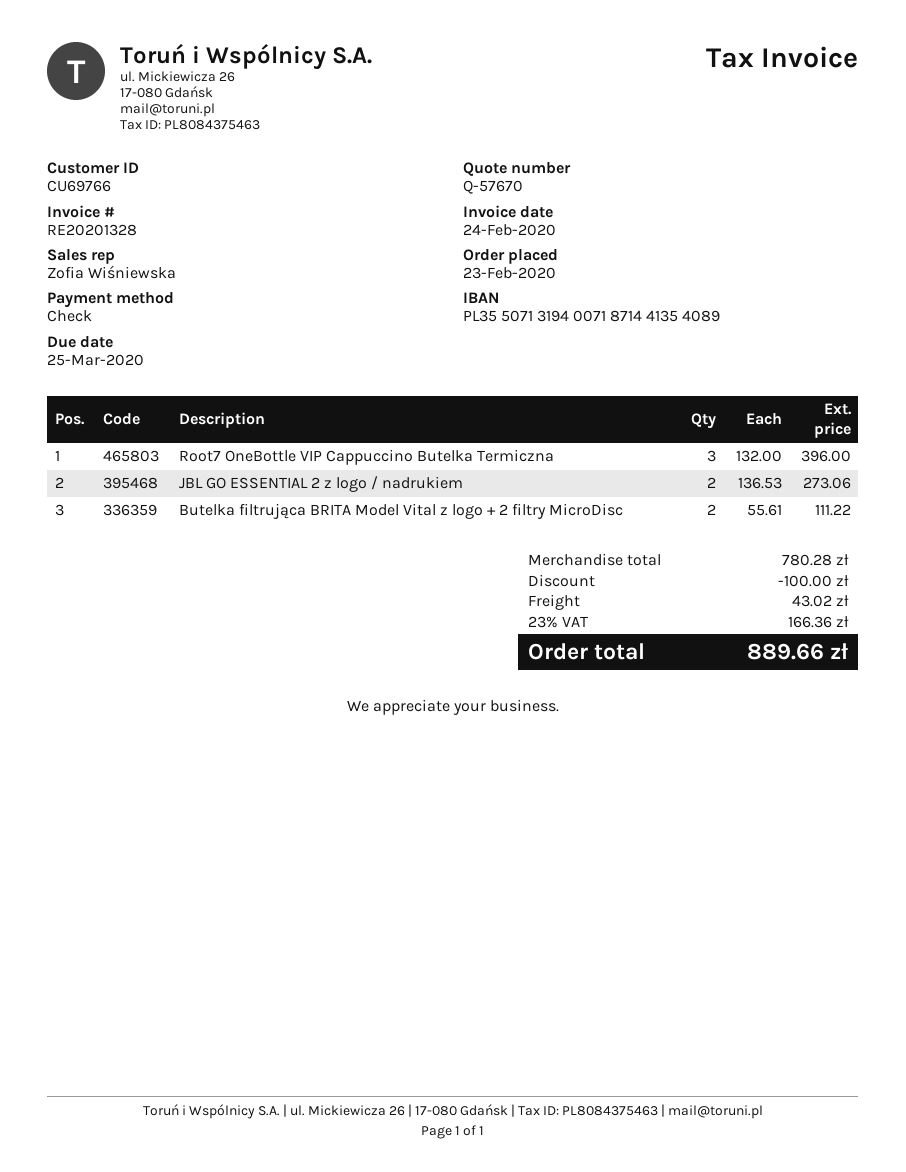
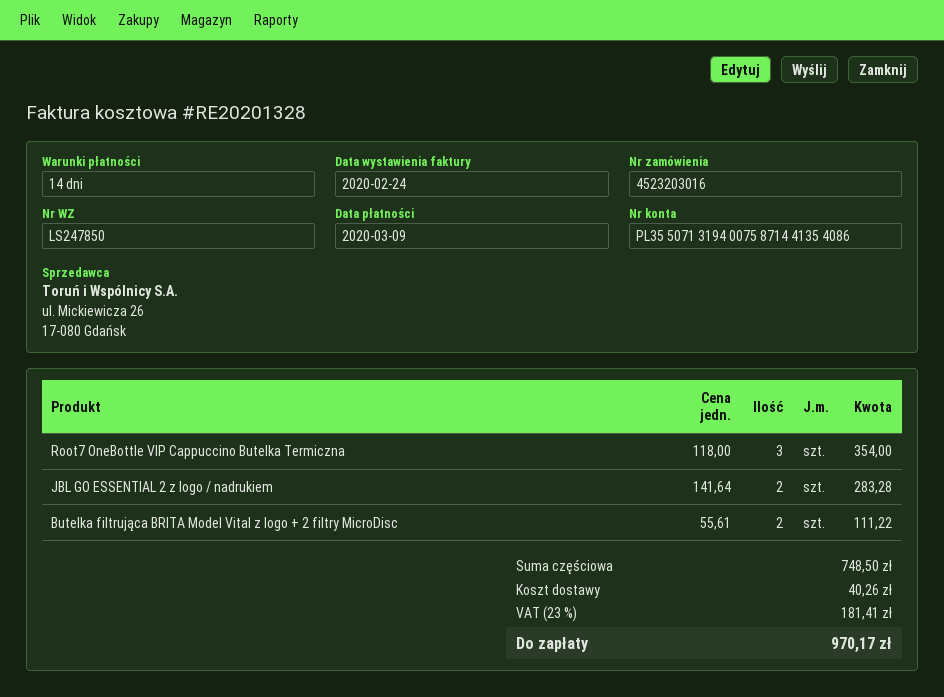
due date: 2020-03-25 -> 2020-03-09
bank account: PL35507131940071871441354089 -> PL35507131940075871441354086
Root7 OneBottle VIP Cappuccino Butelka Termiczna: 3 x 132.00 = 396.00 -> 3 x 118.00 = 354.00
JBL GO ESSENTIAL 2 z logo / nadrukiem: 2 x 136.53 = 273.06 -> 2 x 141.64 = 283.28
subtotal: 780.28 -> 748.50
discount: 100.00 -> none
shipping: 43.02 -> 40.26
tax: 23% = 166.36 -> 23% = 181.41
total: 889.66 -> 970.17

